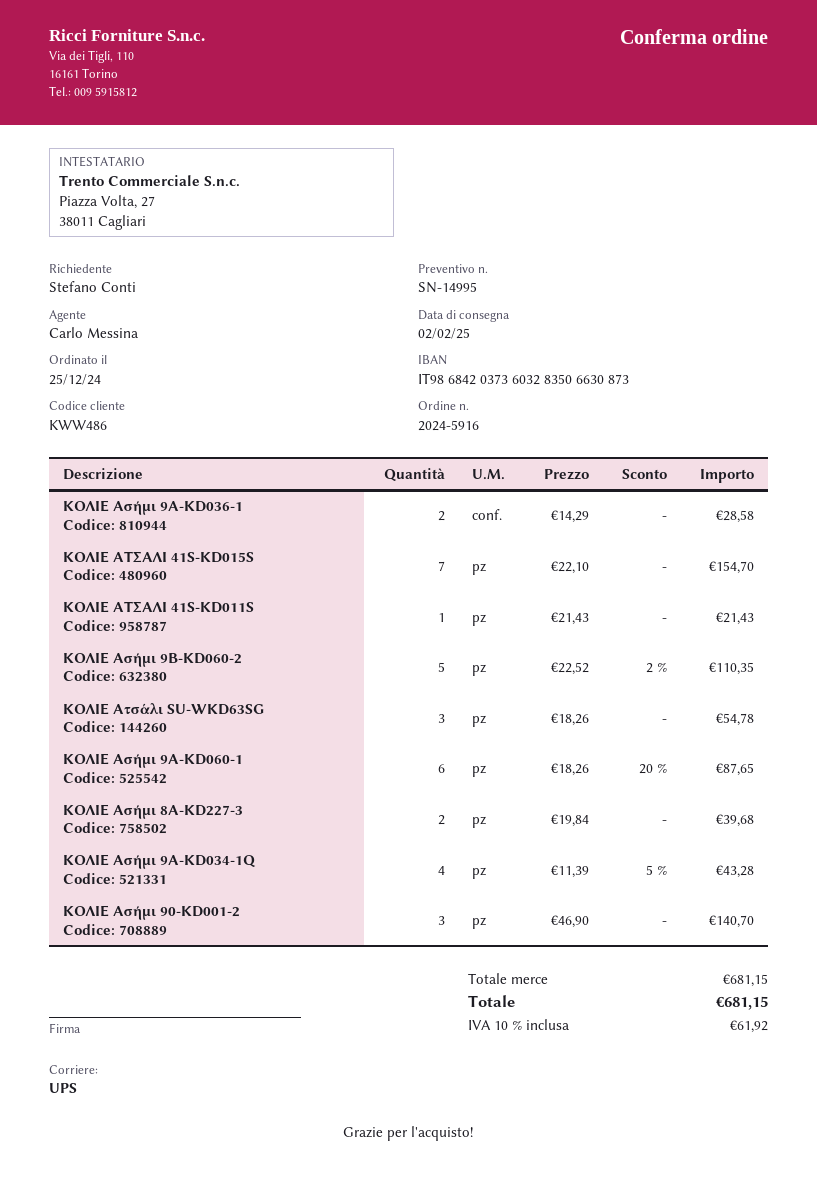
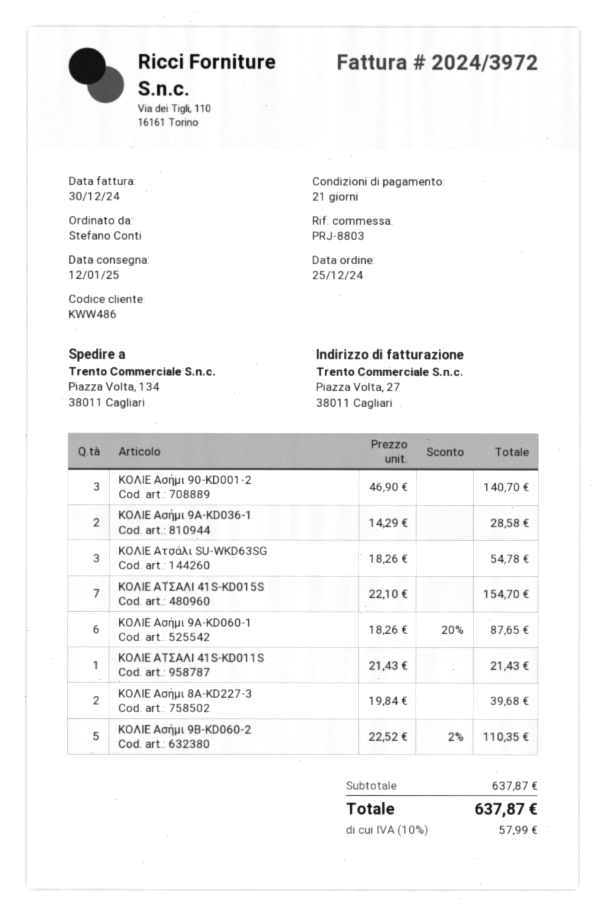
delivery date: 2025-02-02 -> 2025-01-12
ΚΟΛΙΕ Ασήμι 9A-KD034-1Q: 4 x 11.39 - 5% = 43.28 -> none
subtotal: 681.15 -> 637.87
tax: 10% = 61.92 -> 10% = 57.99
total: 681.15 -> 637.87

